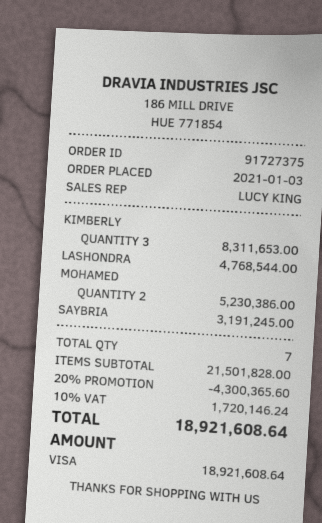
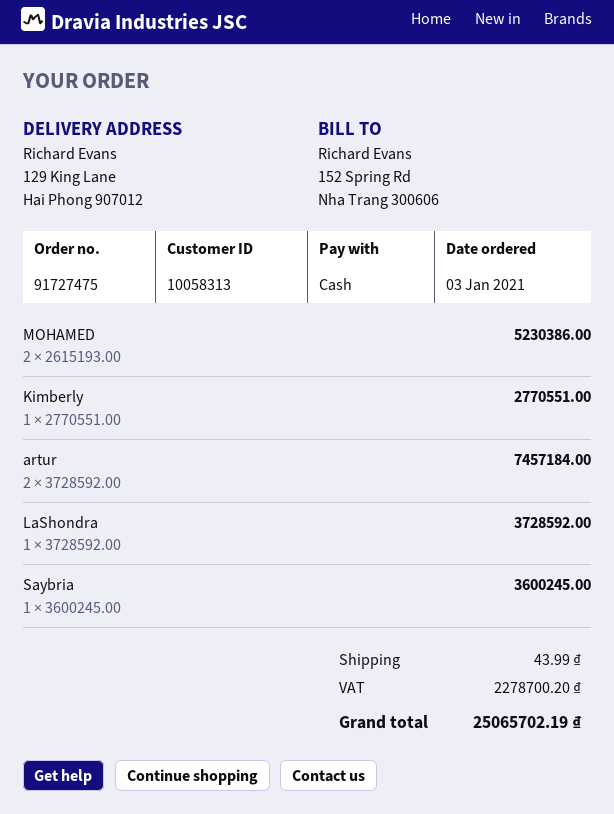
order number: 91727375 -> 91727475
payment method: Visa -> cash
KIMBERLY: 3 for 8311653.00 -> 1 for 2770551.00
LASHONDRA: 1 for 4768544.00 -> 1 for 3728592.00
SAYBRIA: 1 for 3191245.00 -> 1 for 3600245.00
artur: none -> 2 for 7457184.00
discount: 20% = 4300365.60 -> none
shipping: none -> 43.99
tax: 1720146.24 -> 2278700.20
total: 18921608.64 -> 25065702.19

